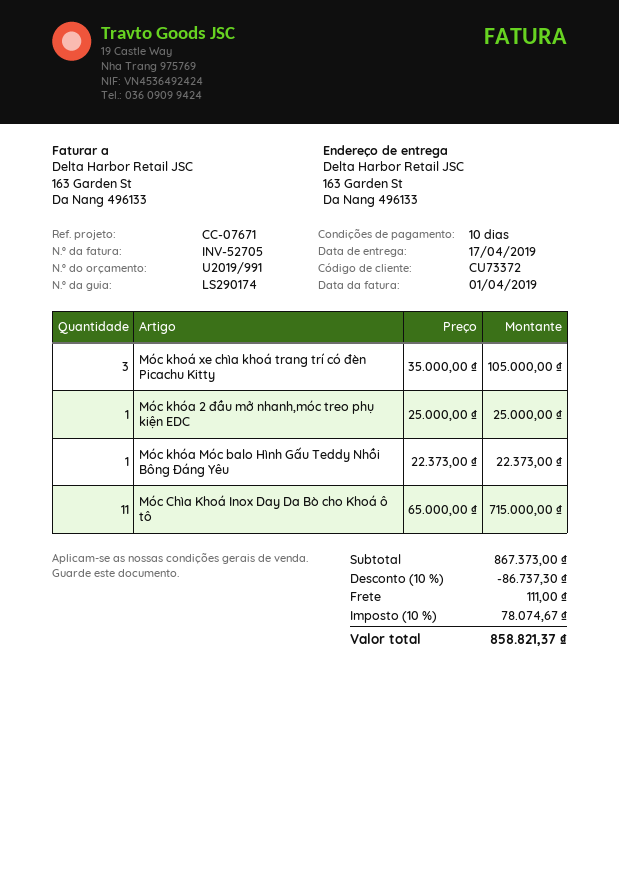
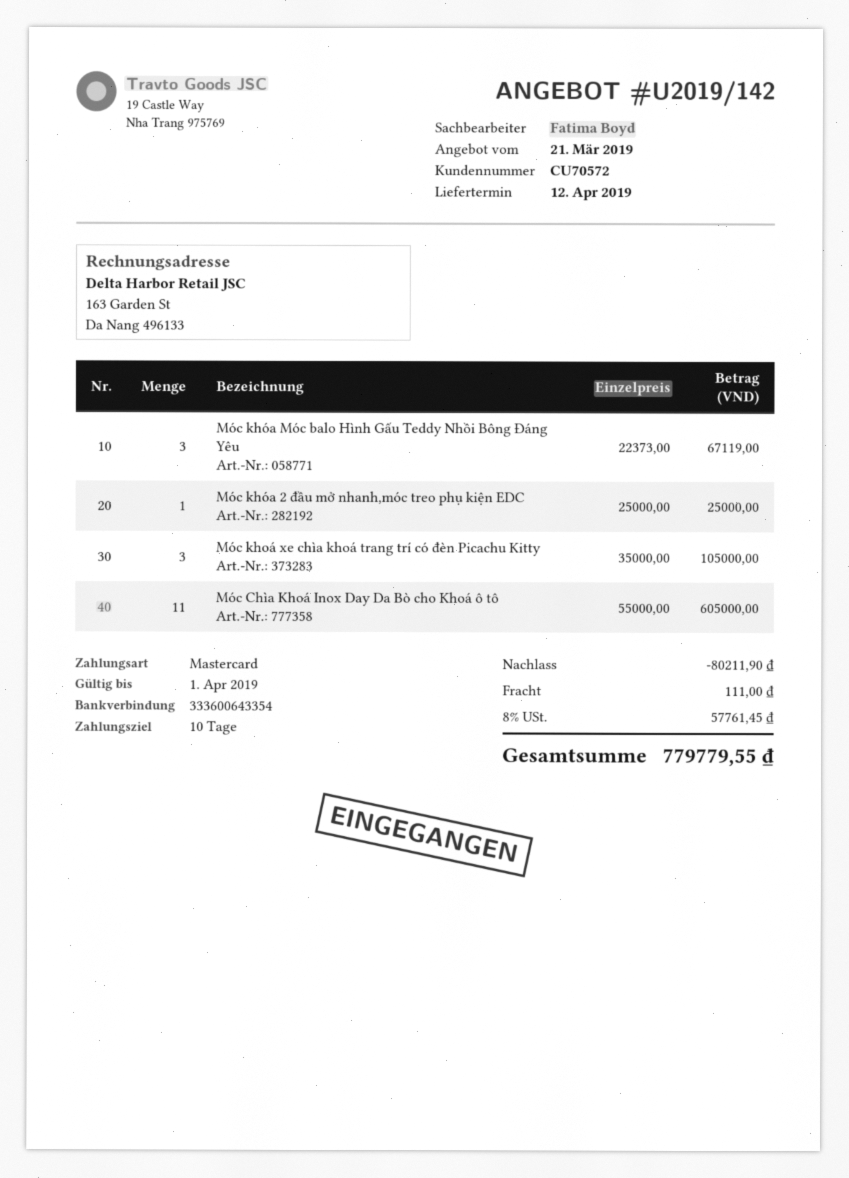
quote number: U2019/991 -> U2019/142
delivery date: 2019-04-17 -> 2019-04-12
customer number: CU73372 -> CU70572
Móc khóa Móc balo Hình Gấu Teddy Nhồi Bông Đáng Yêu: 1 x 22373.00 = 22373.00 -> 3 x 22373.00 = 67119.00
Móc Chìa Khoá Inox Day Da Bò cho Khoá ô tô: 11 x 65000.00 = 715000.00 -> 11 x 55000.00 = 605000.00
discount: 86737.30 -> 80211.90
tax: 10% = 78074.67 -> 8% = 57761.45
total: 858821.37 -> 779779.55

